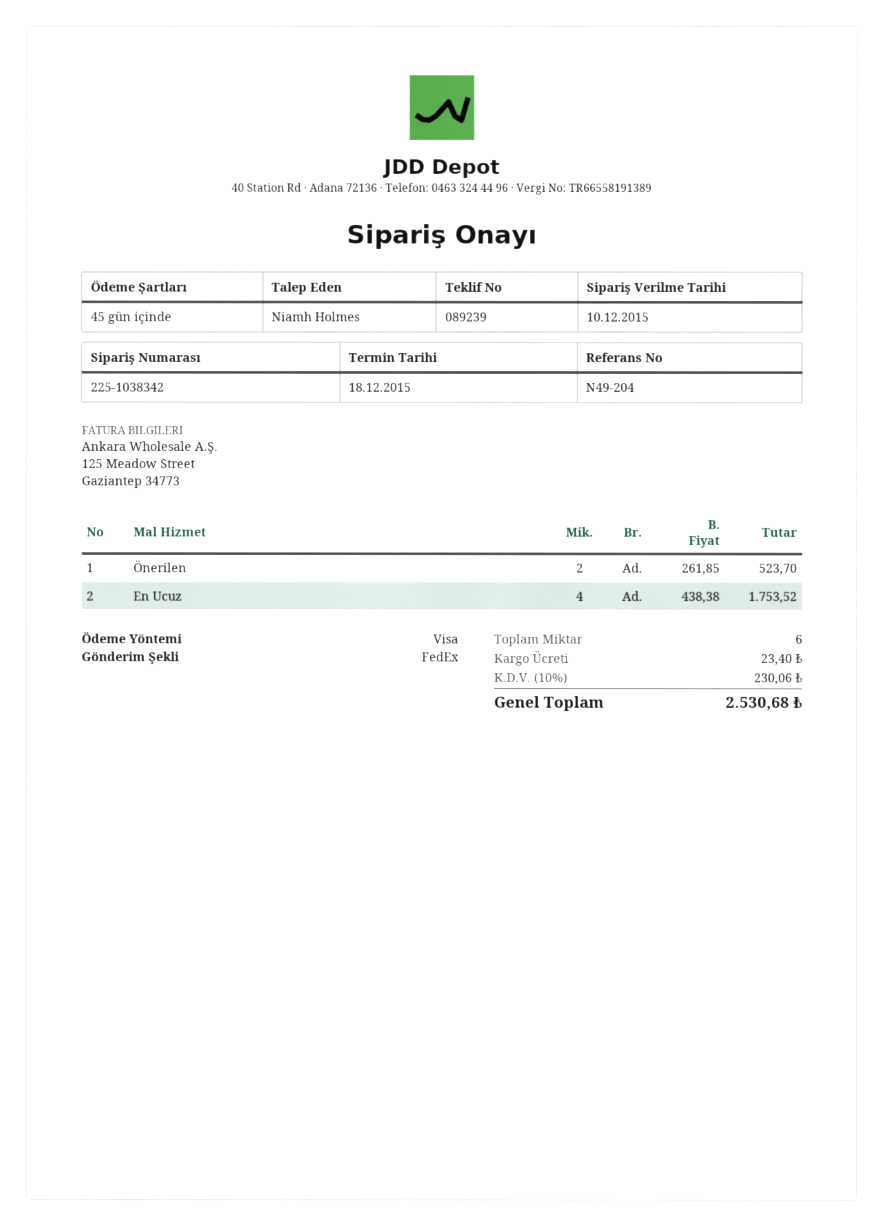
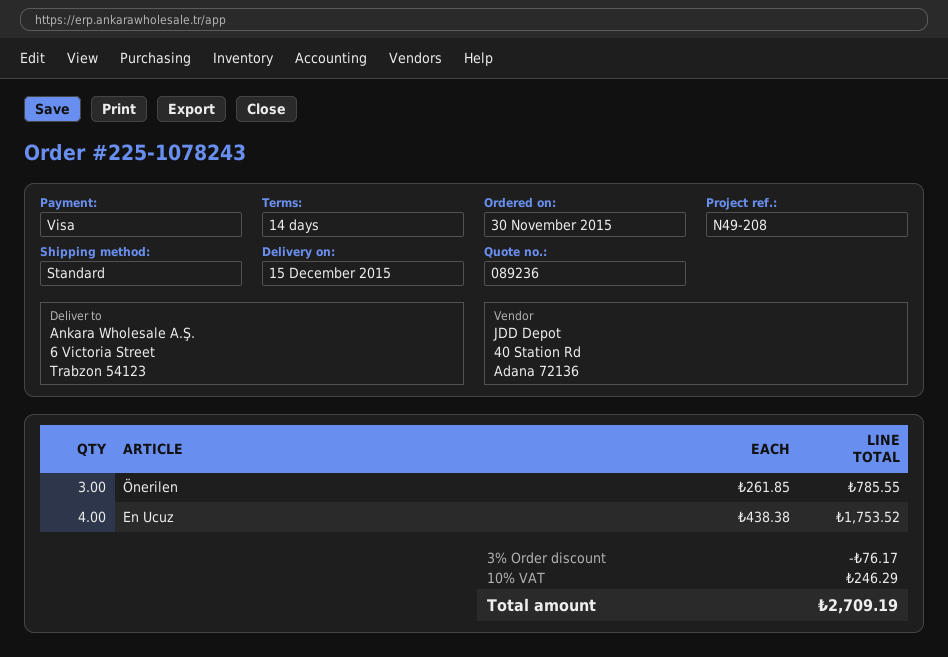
quote number: 089239 -> 089236
order number: 225-1038342 -> 225-1078243
order date: 2015-12-10 -> 2015-11-30
delivery date: 2015-12-18 -> 2015-12-15
payment terms: 45 days -> 14 days
reference: N49-204 -> N49-208
shipping method: FedEx -> standard
Önerilen: 2 x 261.85 = 523.70 -> 3 x 261.85 = 785.55
discount: none -> 3% = 76.17
shipping: 23.40 -> none
tax: 10% = 230.06 -> 10% = 246.29
total: 2530.68 -> 2709.19

